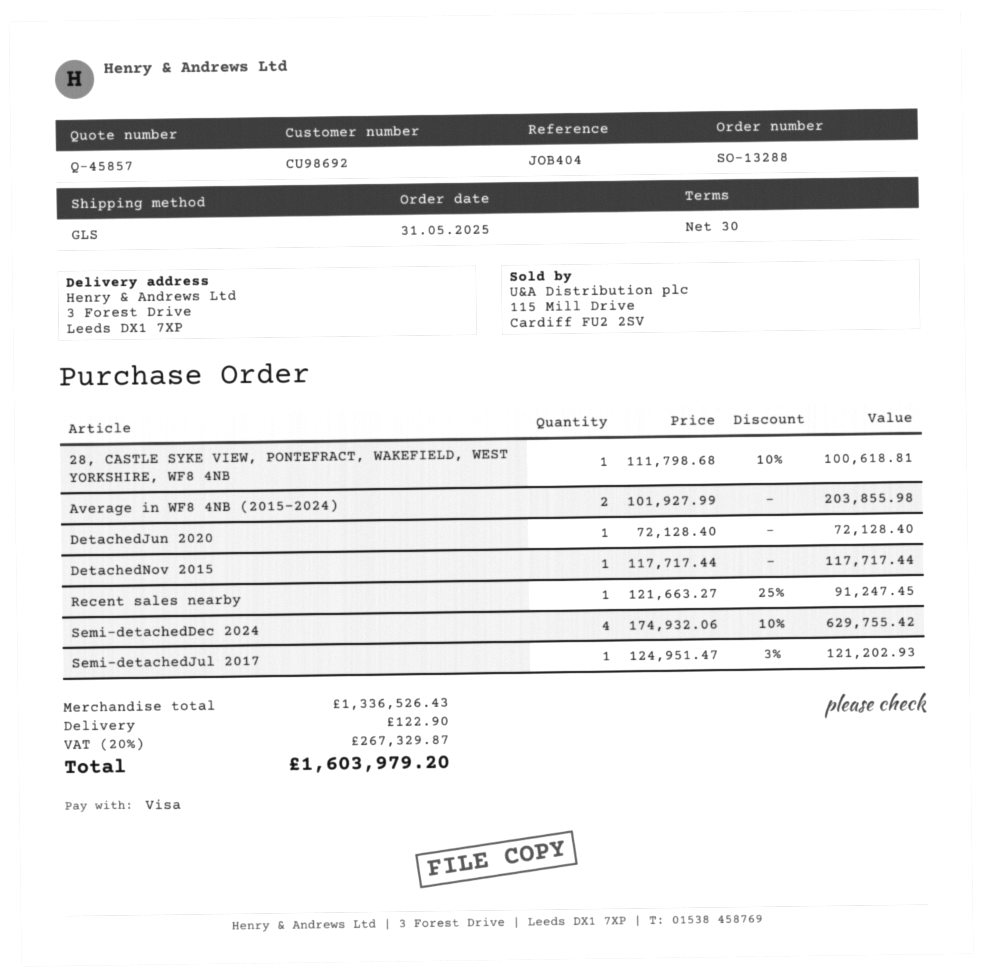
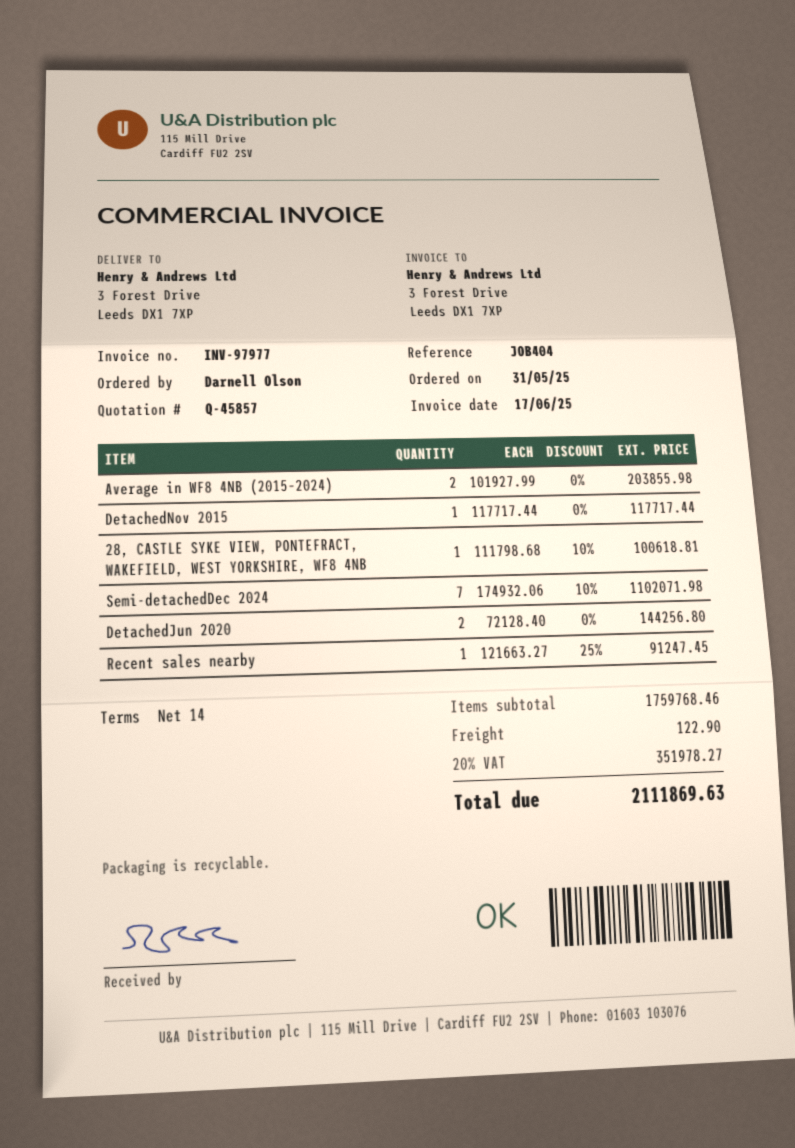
payment terms: 30 days -> 14 days
DetachedJun 2020: 1 x 72128.40 = 72128.40 -> 2 x 72128.40 = 144256.80
Semi-detachedDec 2024: 4 x 174932.06 - 10% = 629755.42 -> 7 x 174932.06 - 10% = 1102071.98
Semi-detachedJul 2017: 1 x 124951.47 - 3% = 121202.93 -> none
subtotal: 1336526.43 -> 1759768.46
tax: 20% = 267329.87 -> 20% = 351978.27
total: 1603979.20 -> 2111869.63

